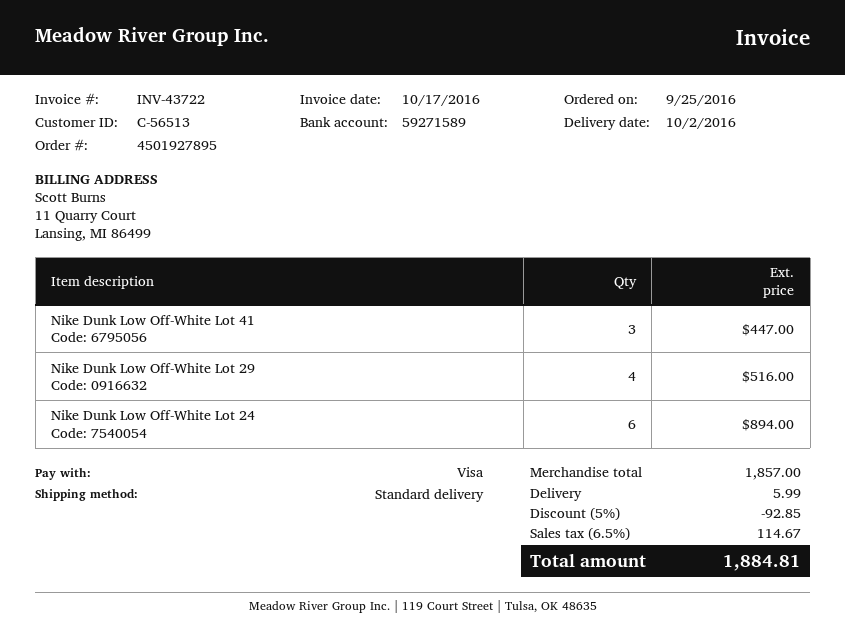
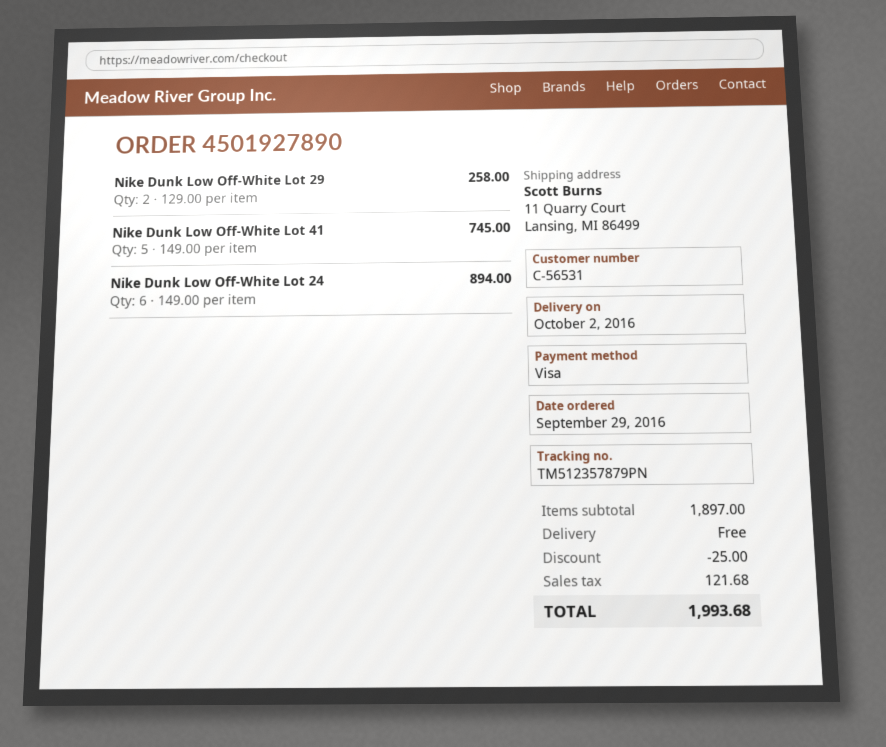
order number: 4501927895 -> 4501927890
order date: 2016-09-25 -> 2016-09-29
customer number: C-56513 -> C-56531
Nike Dunk Low Off-White Lot 41: 3 for 447.00 -> 5 for 745.00
Nike Dunk Low Off-White Lot 29: 4 for 516.00 -> 2 for 258.00
subtotal: 1857.00 -> 1897.00
discount: 92.85 -> 25.00
shipping: 5.99 -> 0.00
tax: 114.67 -> 121.68
total: 1884.81 -> 1993.68

